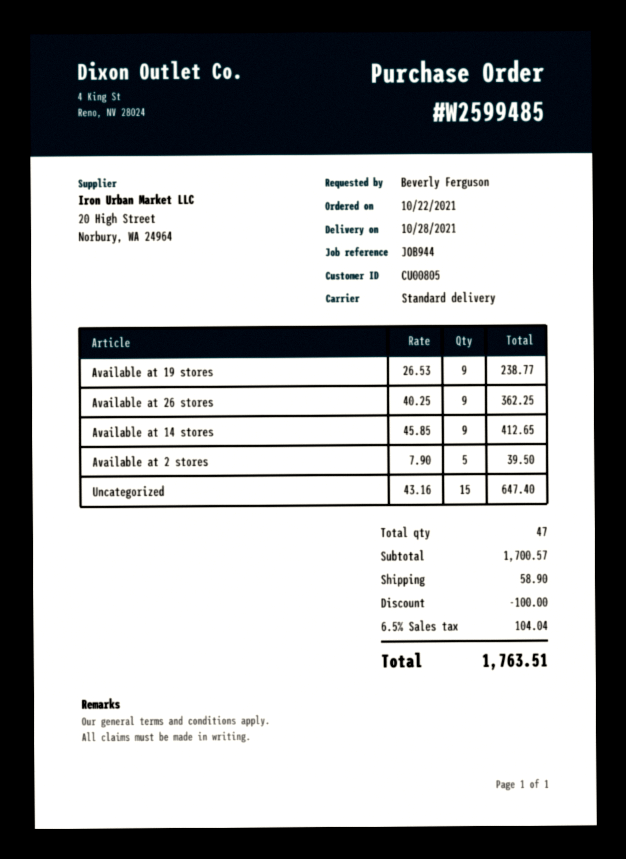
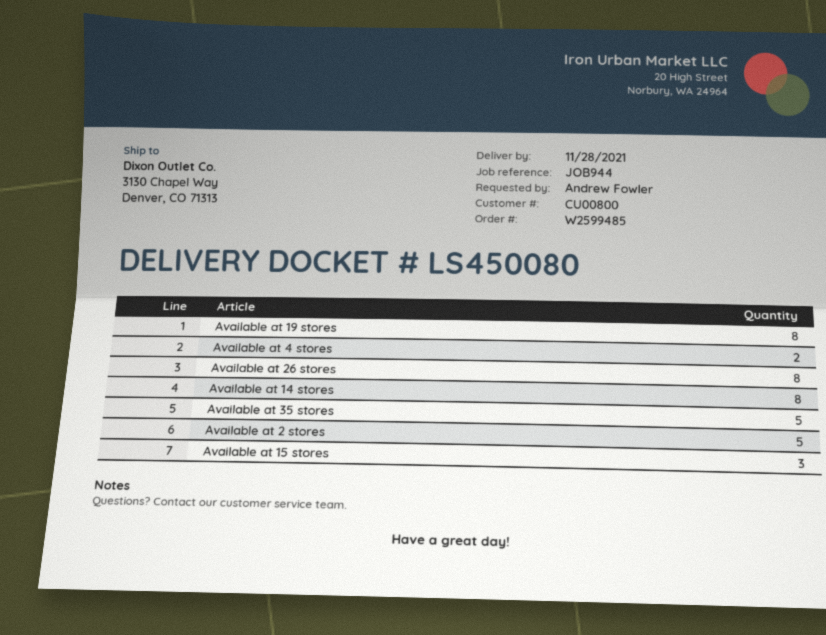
delivery date: 2021-10-28 -> 2021-11-28
customer number: CU00805 -> CU00800
ordered by: Beverly Ferguson -> Andrew Fowler
Available at 19 stores: 9 -> 8
Available at 26 stores: 9 -> 8
Available at 14 stores: 9 -> 8
Uncategorized: 15 -> none
Available at 4 stores: none -> 2
Available at 35 stores: none -> 5
Available at 15 stores: none -> 3

